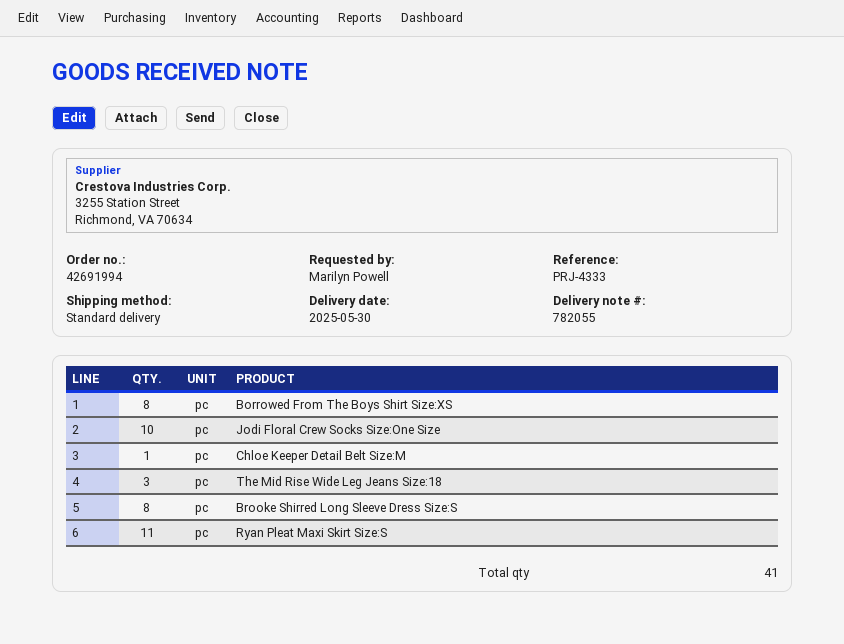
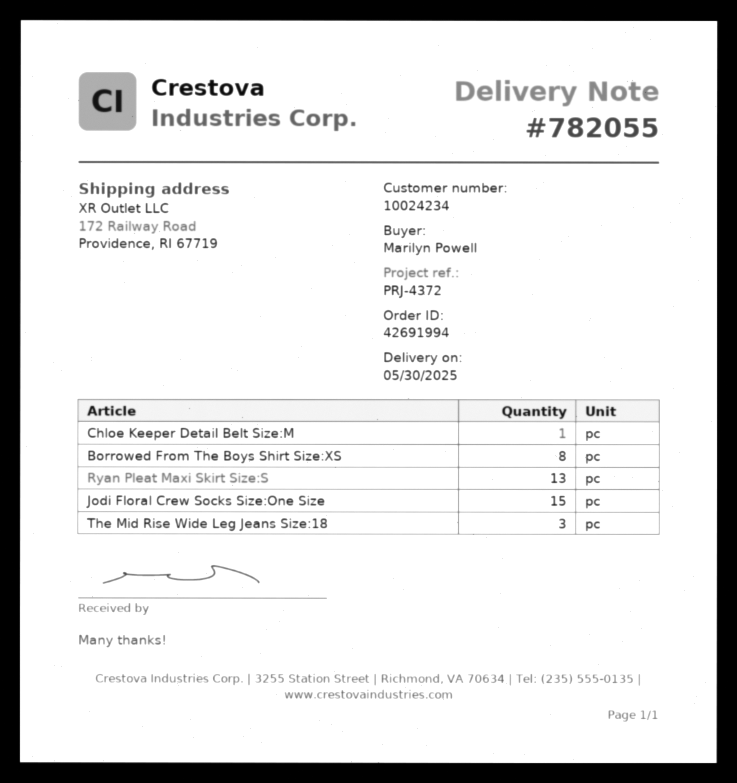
reference: PRJ-4333 -> PRJ-4372
Jodi Floral Crew Socks Size:One Size: 10 -> 15
Brooke Shirred Long Sleeve Dress Size:S: 8 -> none
Ryan Pleat Maxi Skirt Size:S: 11 -> 13

